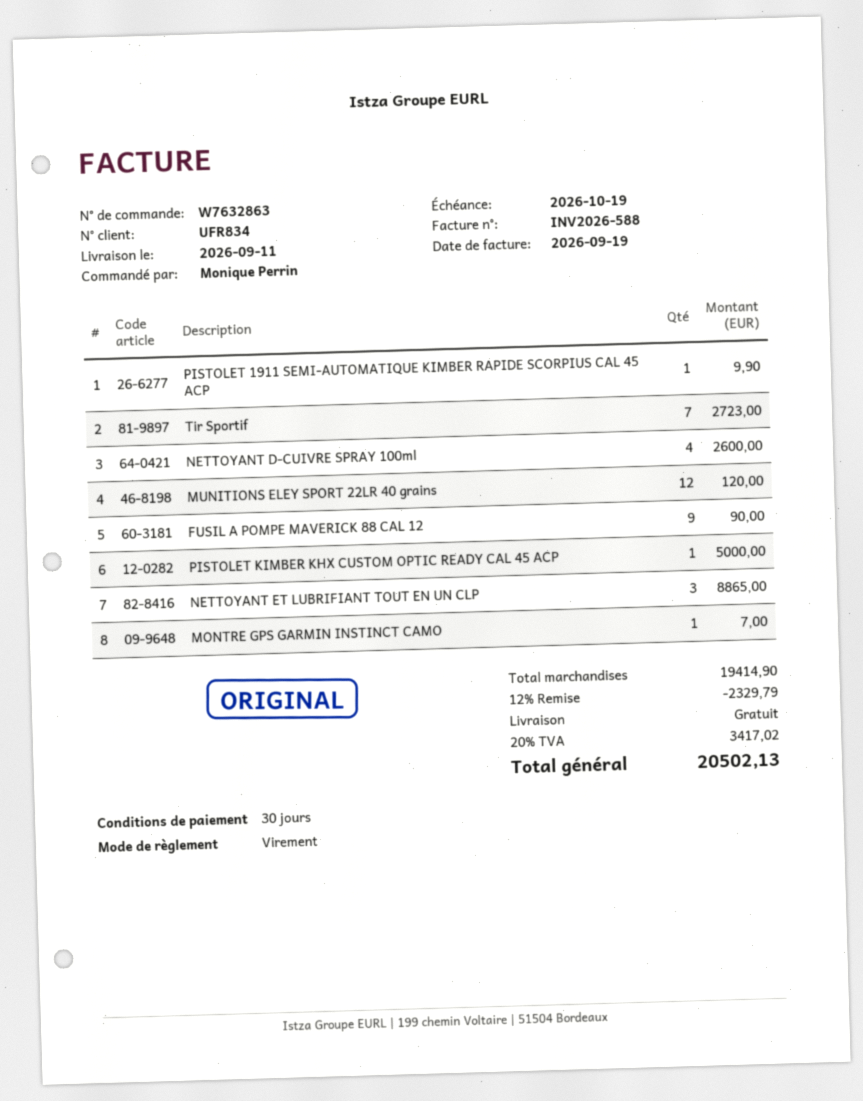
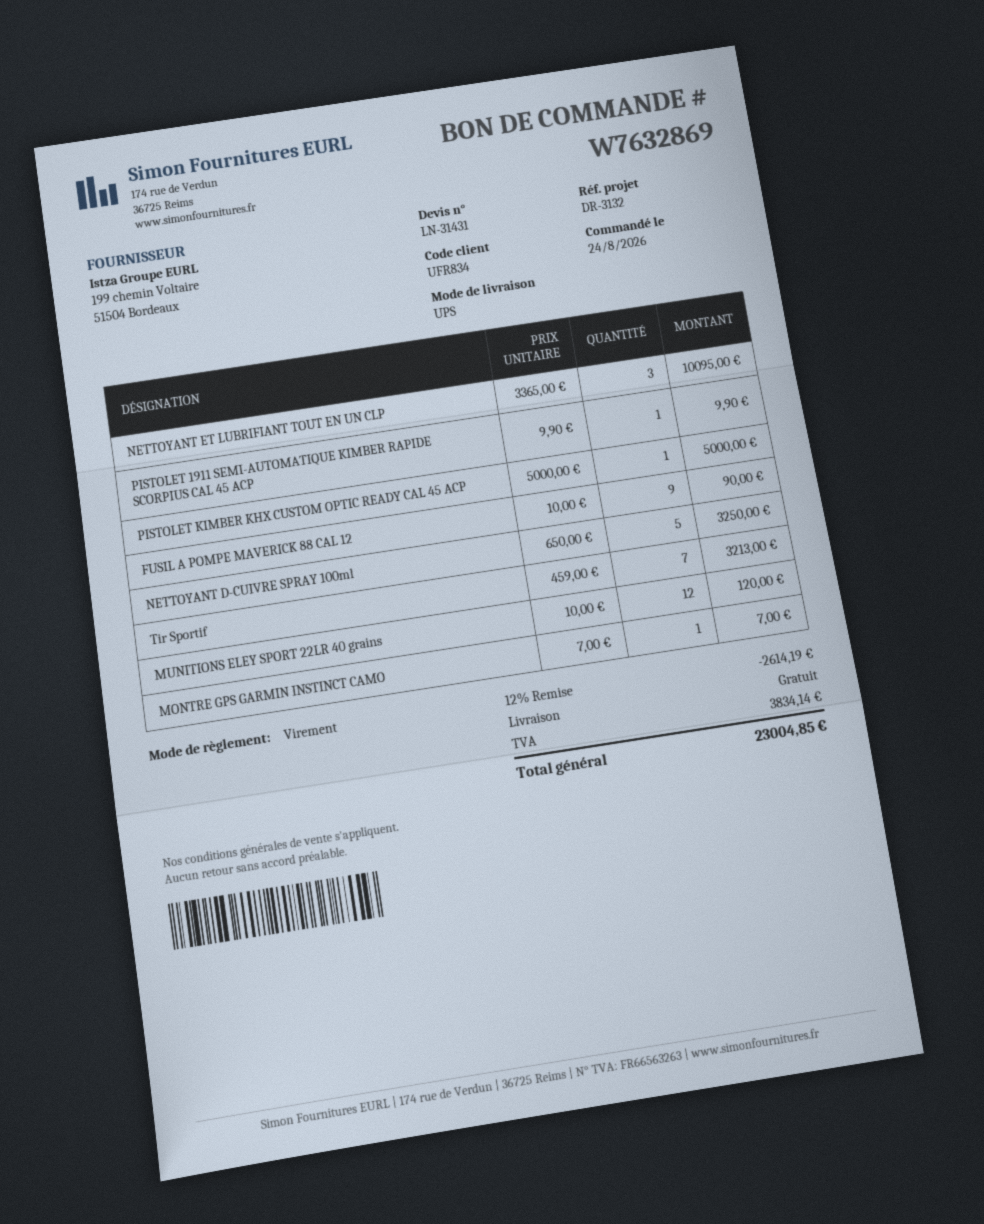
order number: W7632863 -> W7632869
Tir Sportif: 7 for 2723.00 -> 7 for 3213.00
NETTOYANT D-CUIVRE SPRAY 100ml: 4 for 2600.00 -> 5 for 3250.00
NETTOYANT ET LUBRIFIANT TOUT EN UN CLP: 3 for 8865.00 -> 3 for 10095.00
discount: 12% = 2329.79 -> 12% = 2614.19
tax: 3417.02 -> 3834.14
total: 20502.13 -> 23004.85

